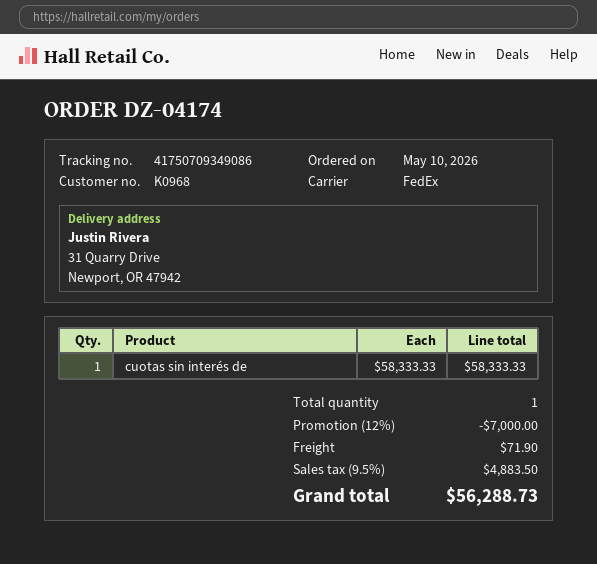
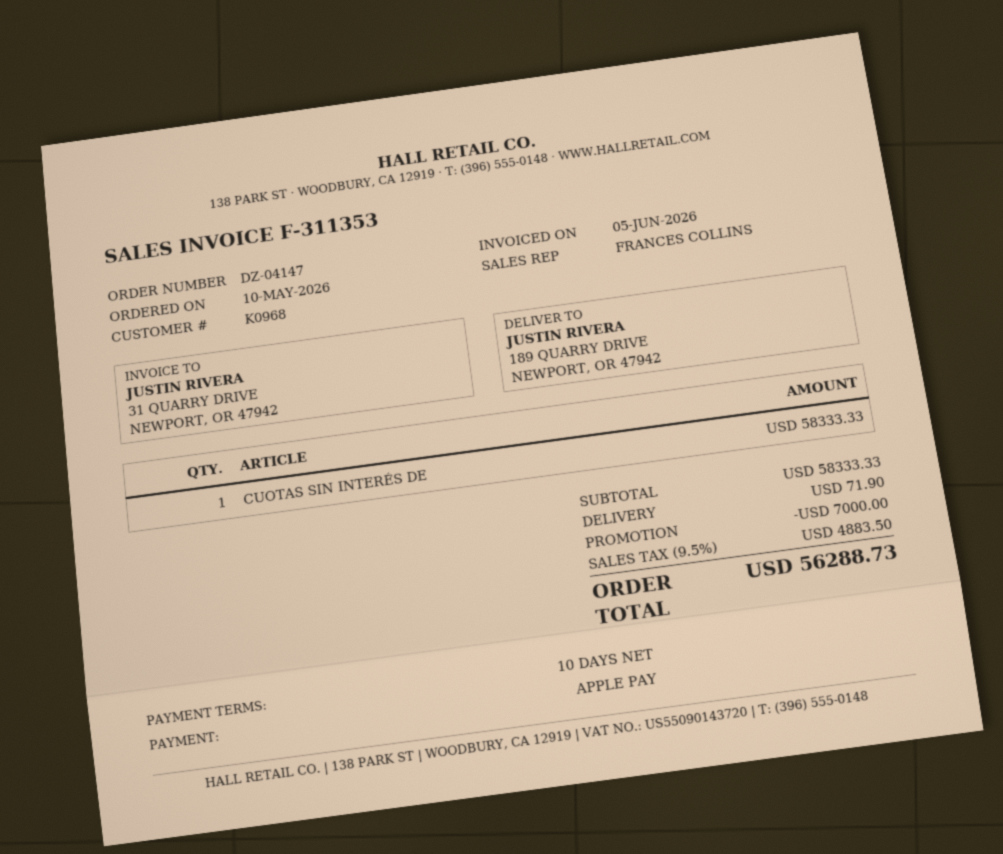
order number: DZ-04174 -> DZ-04147
ship to: 31 Quarry Drive, Newport, OR 47942 -> 189 QUARRY DRIVE, NEWPORT, OR 47942

